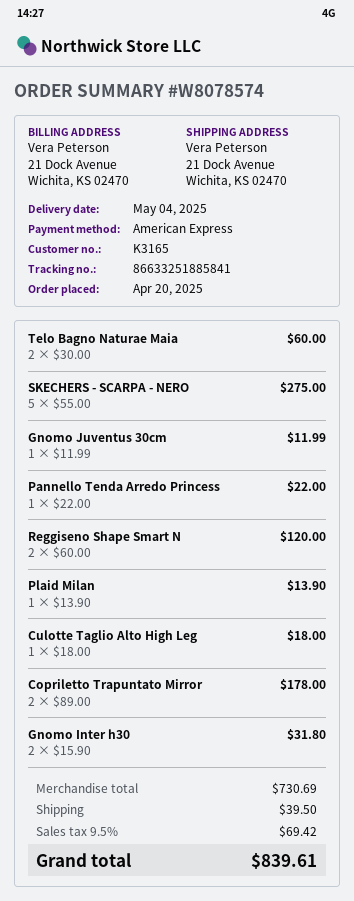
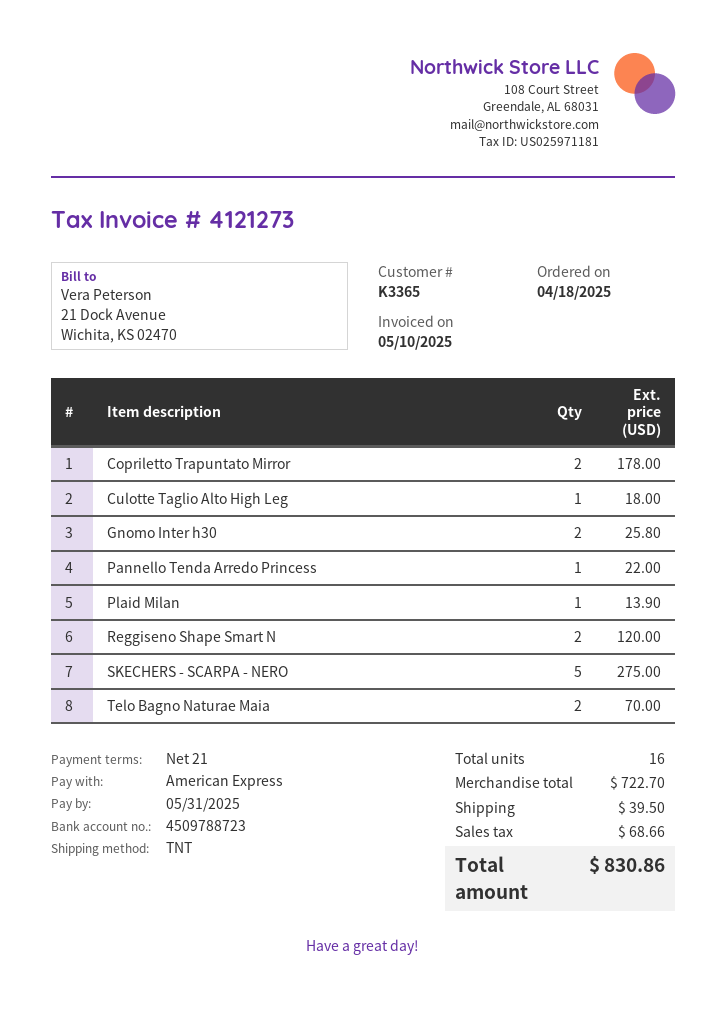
order date: 2025-04-20 -> 2025-04-18
customer number: K3165 -> K3365
Telo Bagno Naturae Maia: 2 for 60.00 -> 2 for 70.00
Gnomo Juventus 30cm: 1 for 11.99 -> none
Gnomo Inter h30: 2 for 31.80 -> 2 for 25.80
subtotal: 730.69 -> 722.70
tax: 69.42 -> 68.66
total: 839.61 -> 830.86

